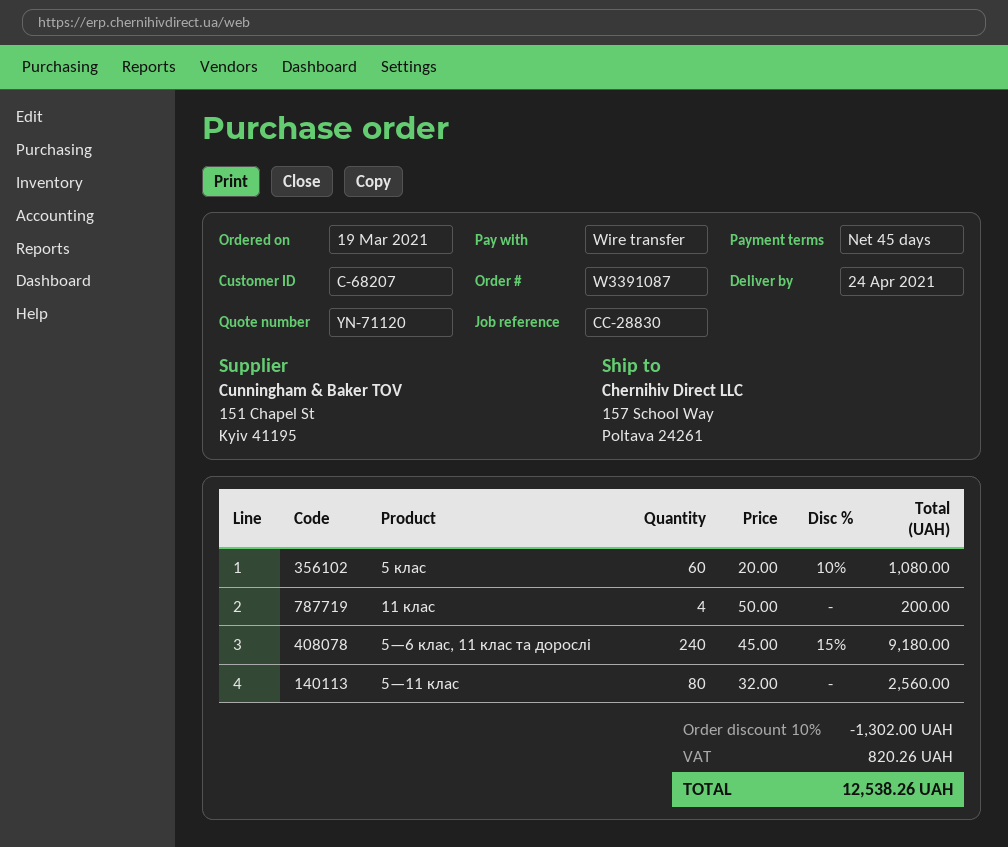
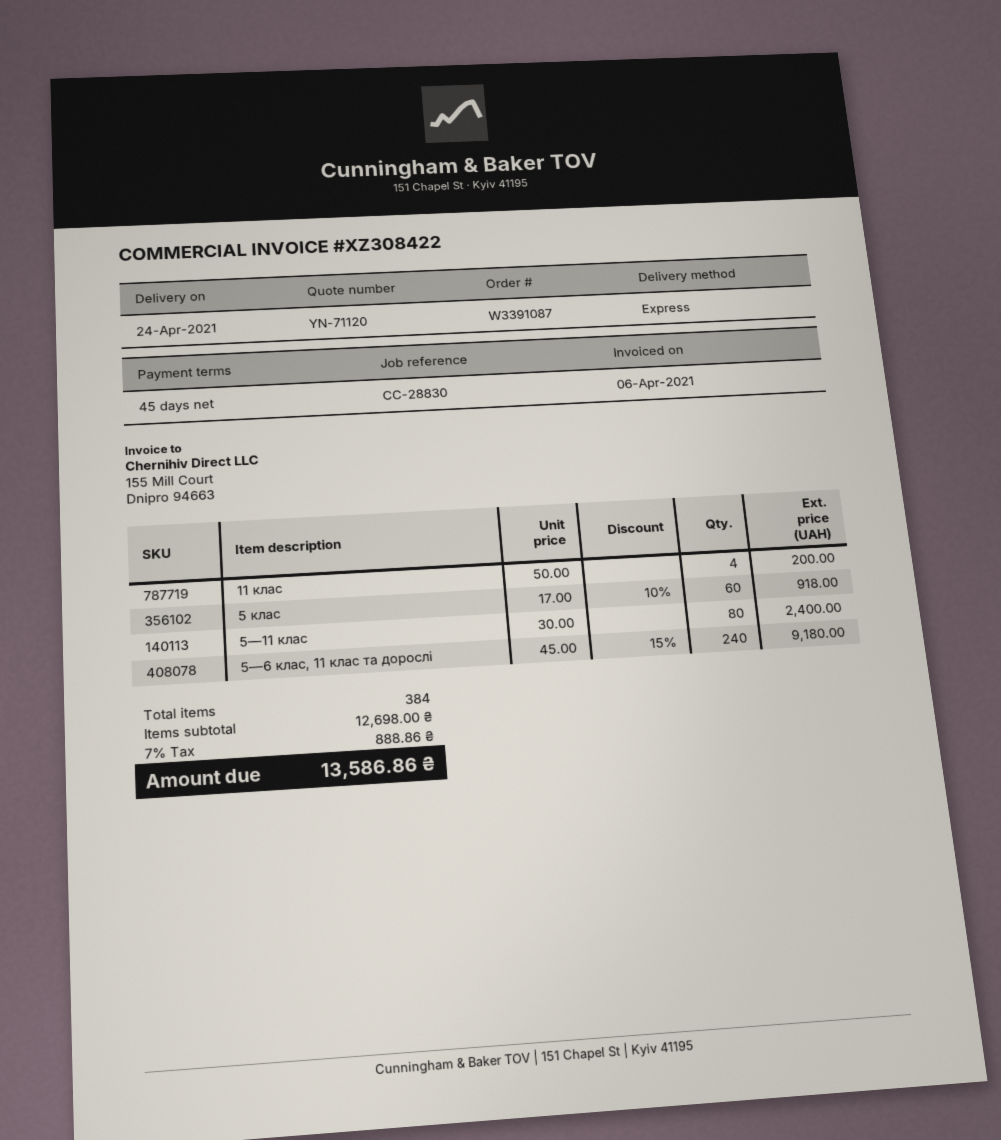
5 клас: 60 x 20.00 - 10% = 1080.00 -> 60 x 17.00 - 10% = 918.00
5—11 клас: 80 x 32.00 = 2560.00 -> 80 x 30.00 = 2400.00
discount: 10% = 1302.00 -> none
tax: 820.26 -> 888.86
total: 12538.26 -> 13586.86

